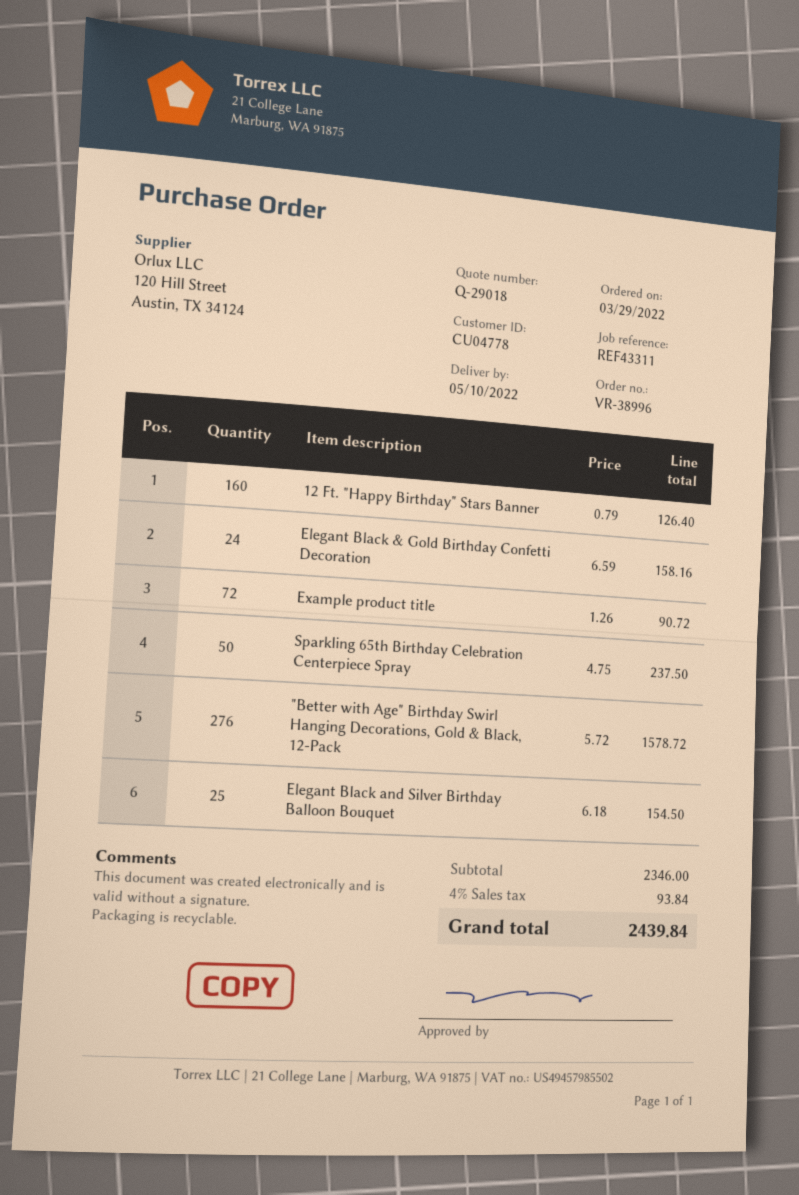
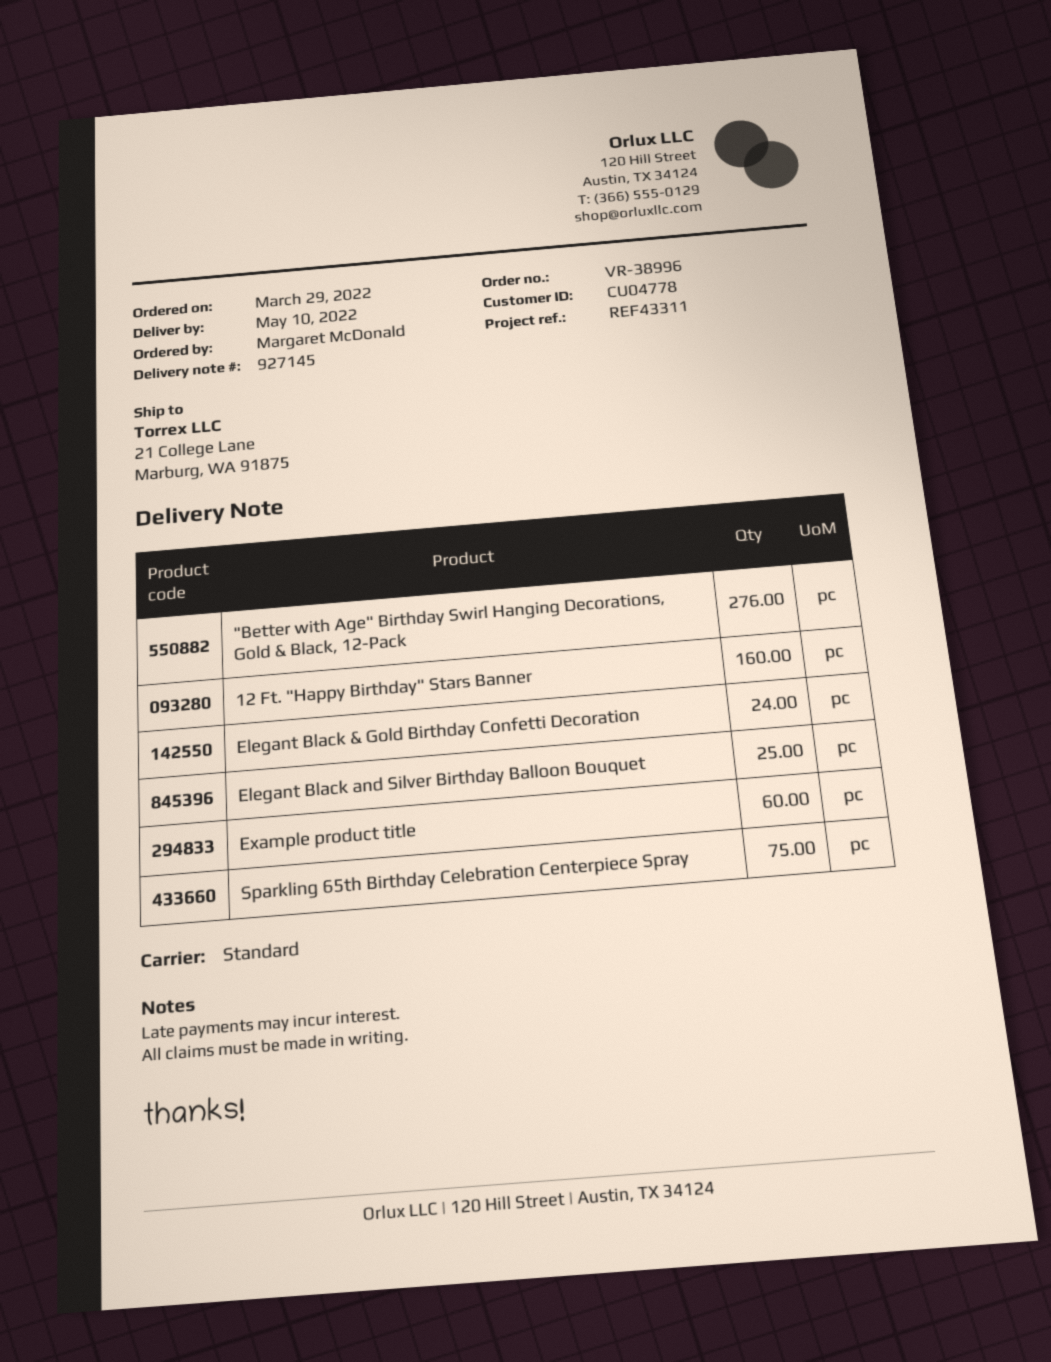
Example product title: 72 -> 60
Sparkling 65th Birthday Celebration Centerpiece Spray: 50 -> 75

